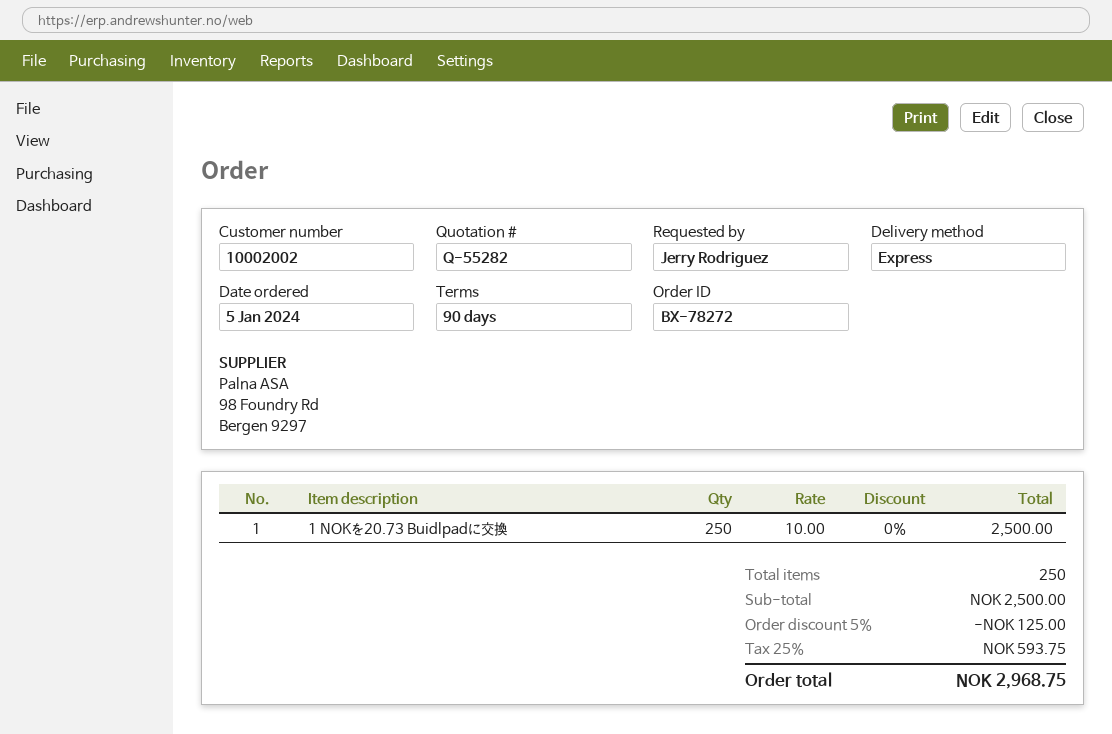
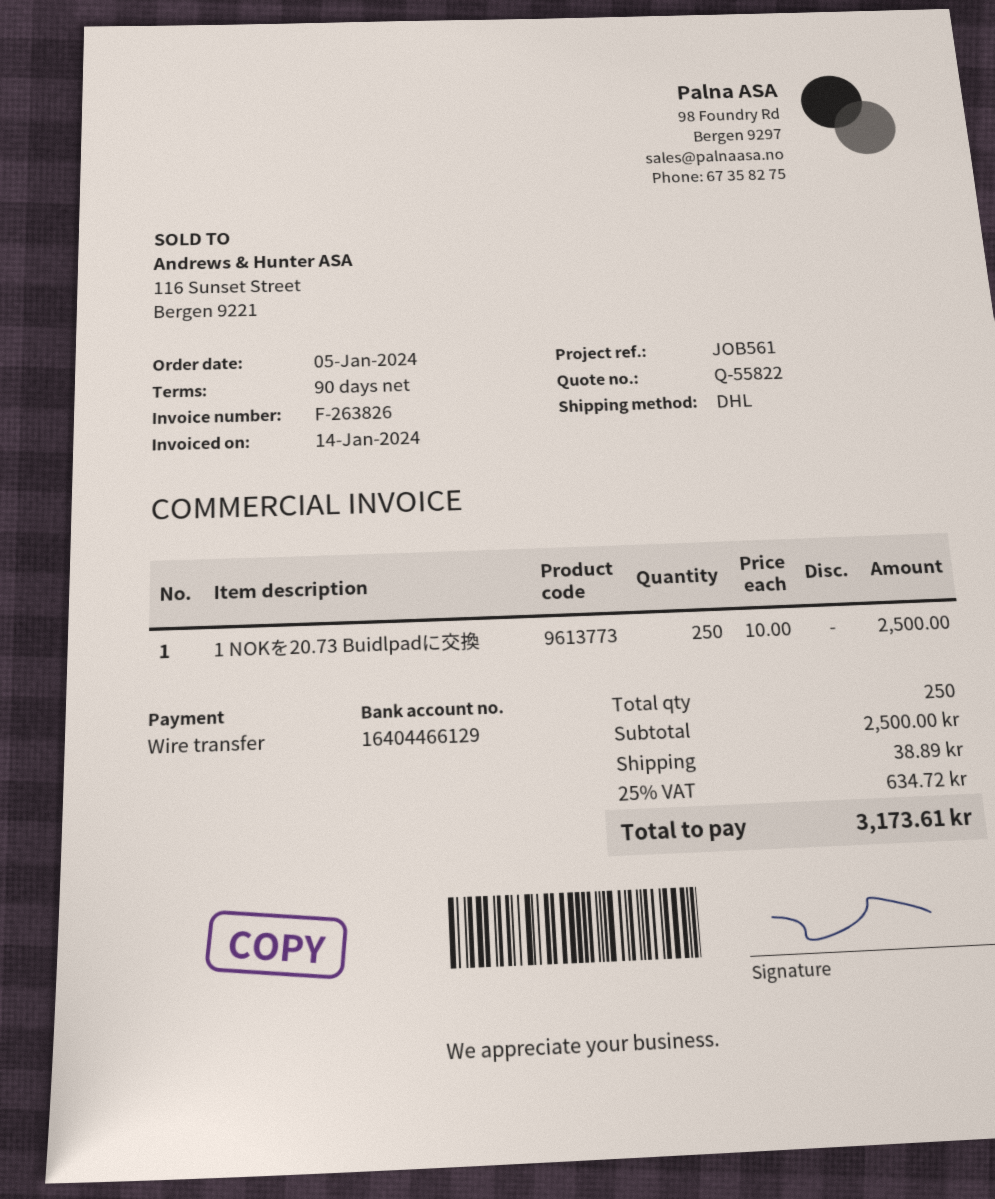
quote number: Q-55282 -> Q-55822
shipping method: express -> DHL
discount: 5% = 125.00 -> none
shipping: none -> 38.89
tax: 25% = 593.75 -> 25% = 634.72
total: 2968.75 -> 3173.61

